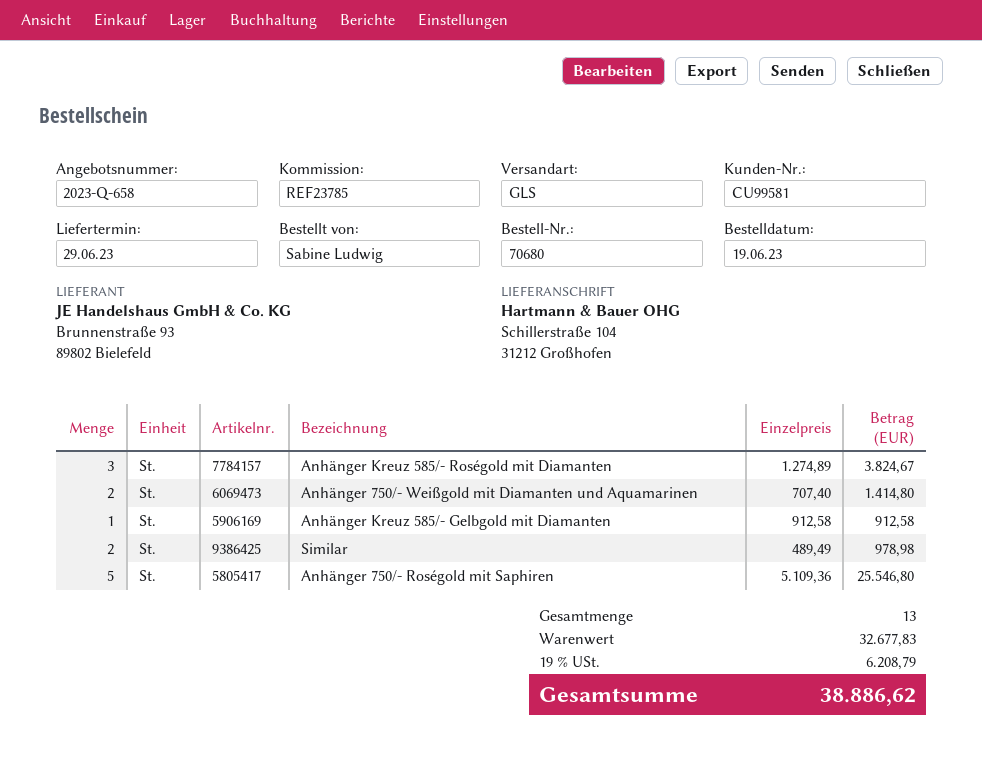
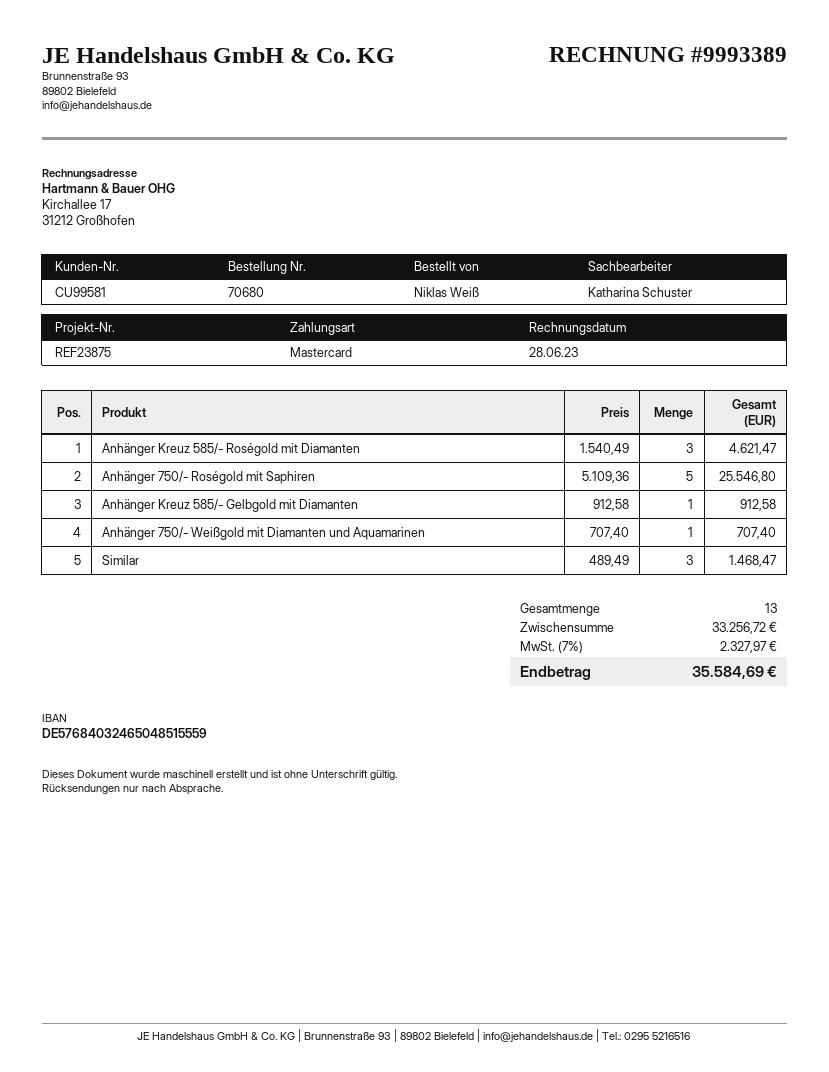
reference: REF23785 -> REF23875
ordered by: Sabine Ludwig -> Niklas Weiß
Anhänger Kreuz 585/- Roségold mit Diamanten: 3 x 1274.89 = 3824.67 -> 3 x 1540.49 = 4621.47
Anhänger 750/- Weißgold mit Diamanten und Aquamarinen: 2 x 707.40 = 1414.80 -> 1 x 707.40 = 707.40
Similar: 2 x 489.49 = 978.98 -> 3 x 489.49 = 1468.47
subtotal: 32677.83 -> 33256.72
tax: 19% = 6208.79 -> 7% = 2327.97
total: 38886.62 -> 35584.69

